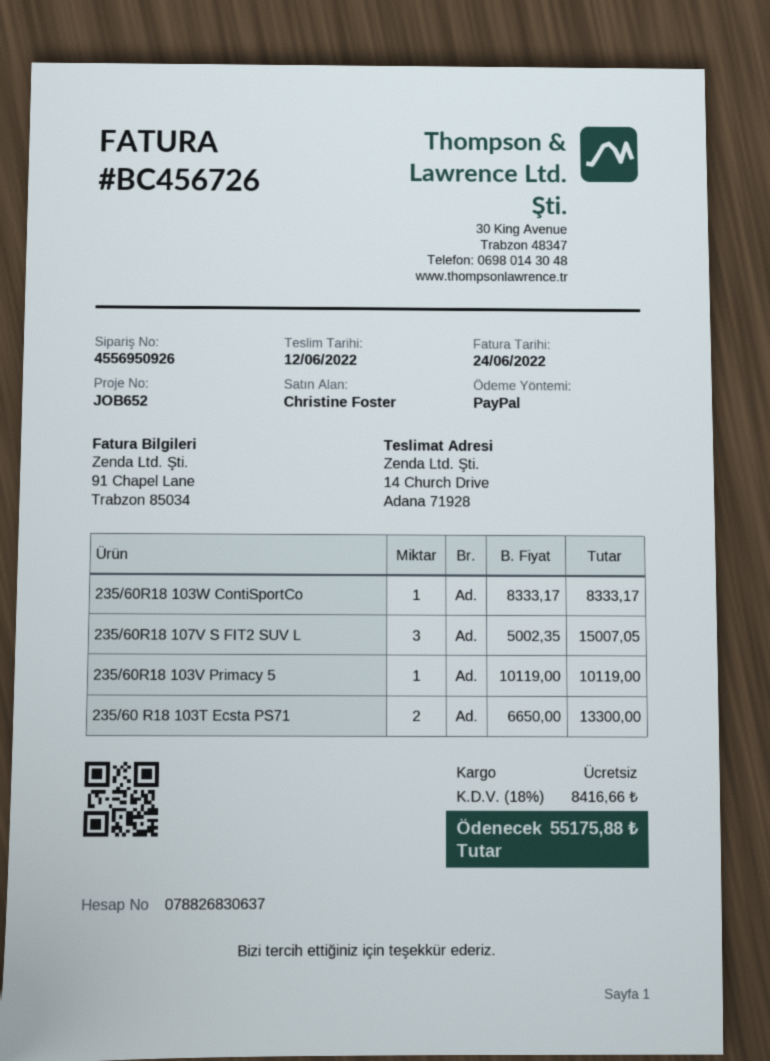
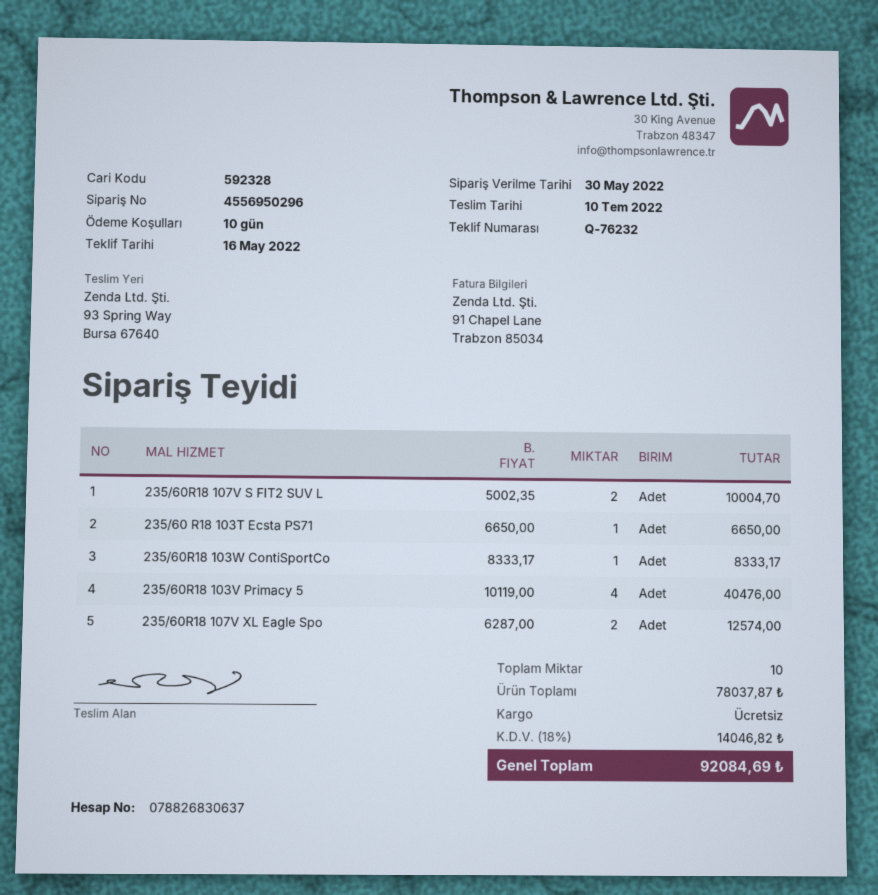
order number: 4556950926 -> 4556950296
delivery date: 2022-06-12 -> 2022-07-10
ship to: 14 Church Drive, Adana 71928 -> 93 Spring Way, Bursa 67640
235/60R18 107V S FIT2 SUV L: 3 x 5002.35 = 15007.05 -> 2 x 5002.35 = 10004.70
235/60R18 103V Primacy 5: 1 x 10119.00 = 10119.00 -> 4 x 10119.00 = 40476.00
235/60 R18 103T Ecsta PS71: 2 x 6650.00 = 13300.00 -> 1 x 6650.00 = 6650.00
235/60R18 107V XL Eagle Spo: none -> 2 x 6287.00 = 12574.00
tax: 18% = 8416.66 -> 18% = 14046.82
total: 55175.88 -> 92084.69

